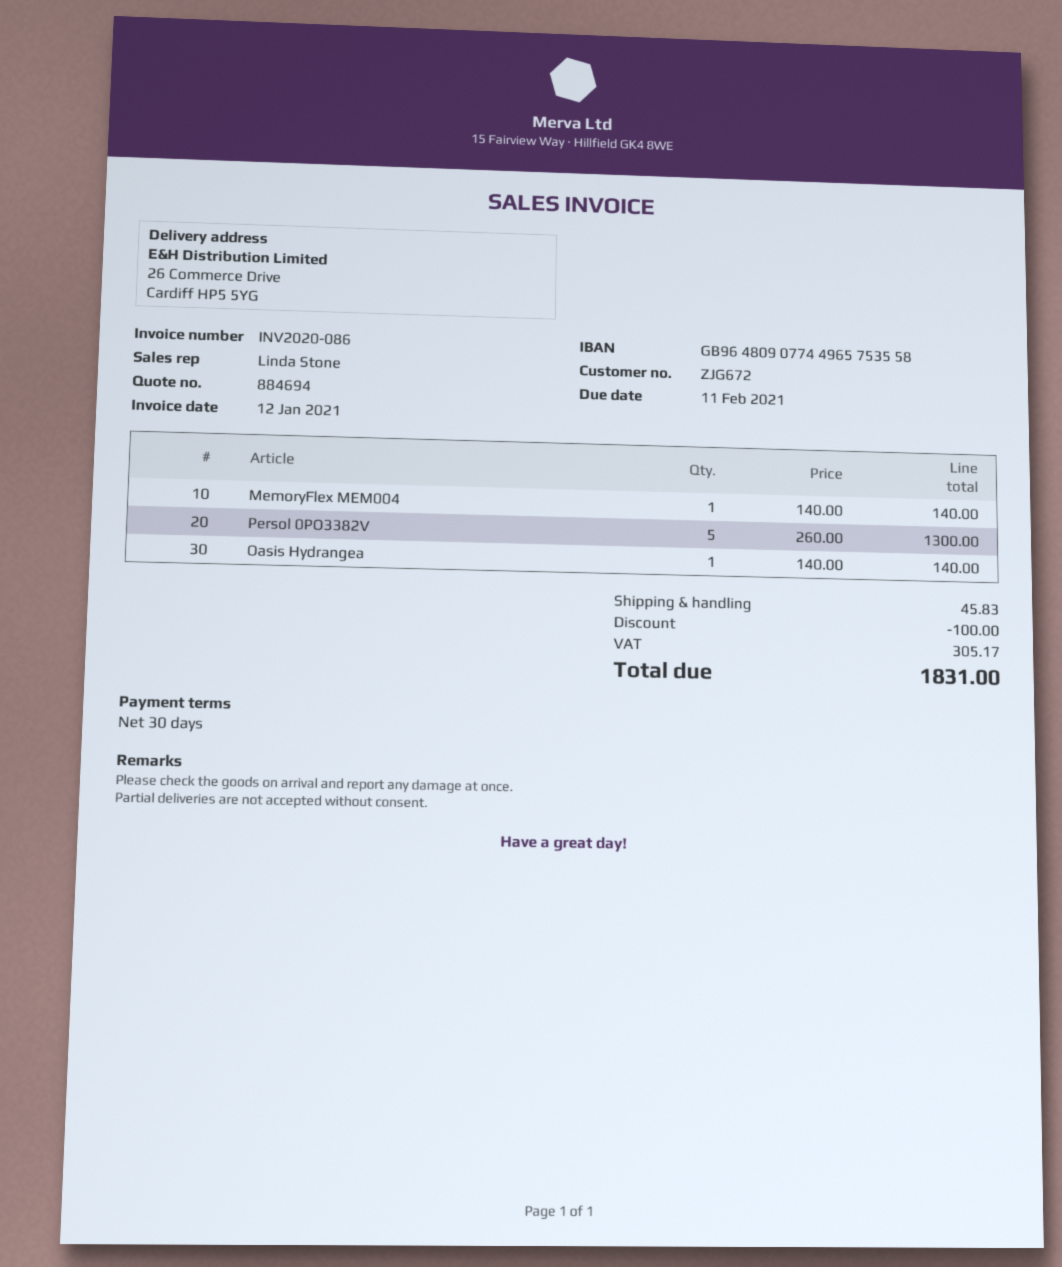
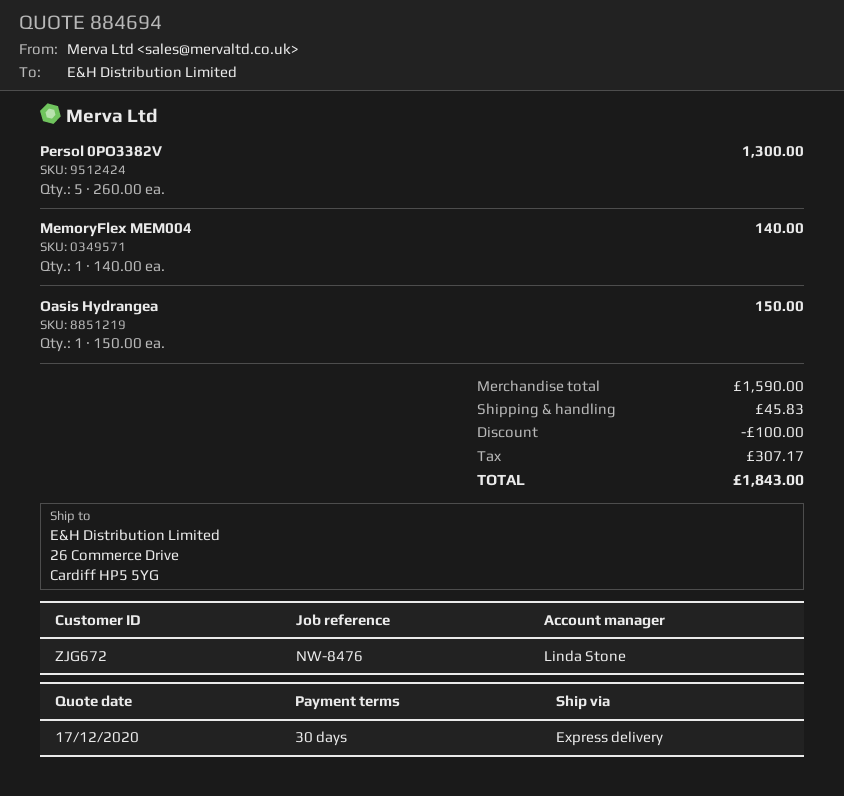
Oasis Hydrangea: 1 x 140.00 = 140.00 -> 1 x 150.00 = 150.00
tax: 305.17 -> 307.17
total: 1831.00 -> 1843.00

